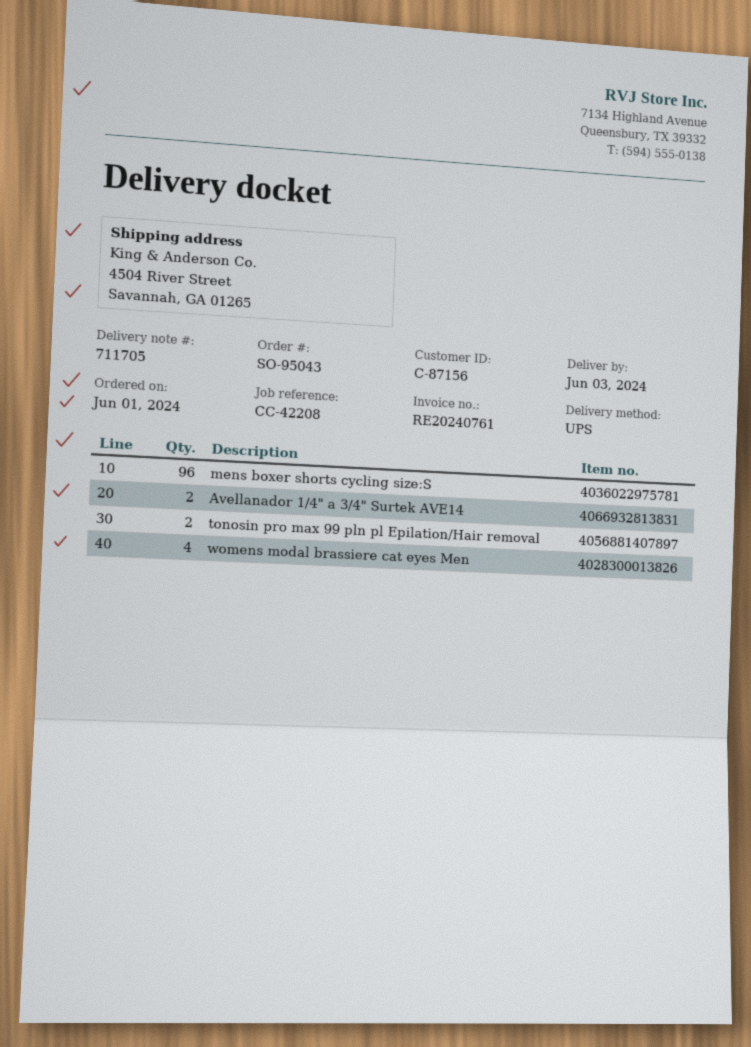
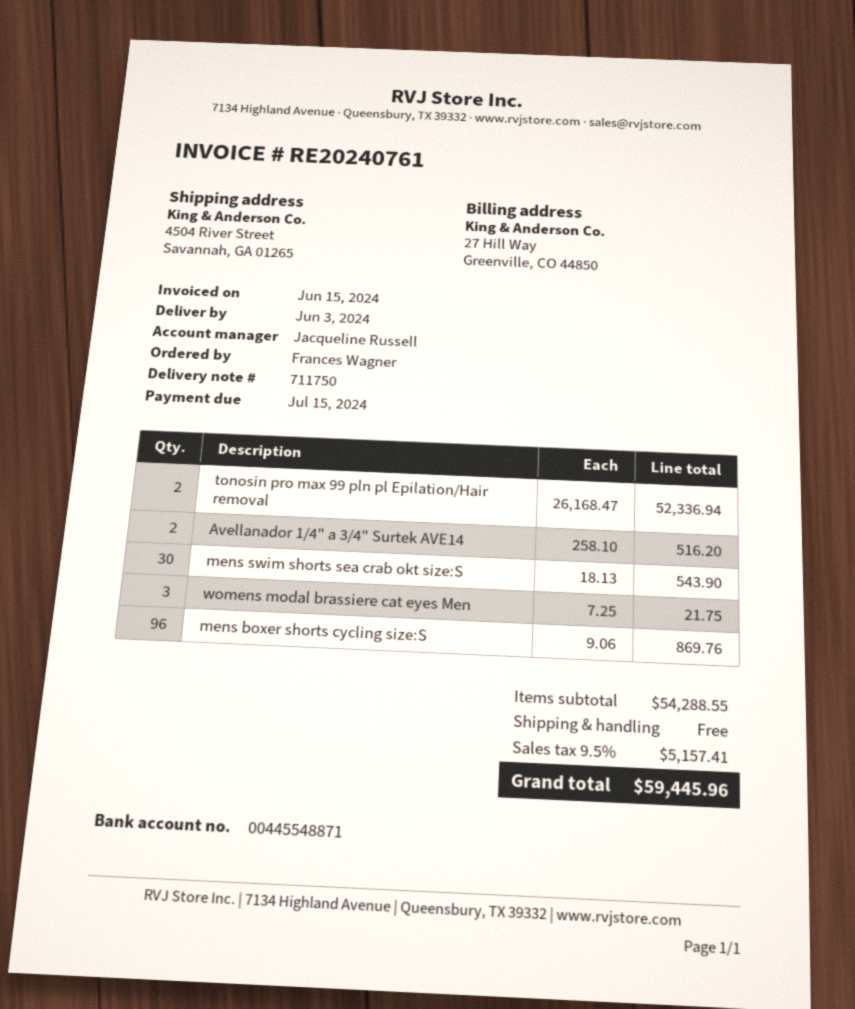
delivery note number: 711705 -> 711750
womens modal brassiere cat eyes Men: 4 -> 3
mens swim shorts sea crab okt size:S: none -> 30

